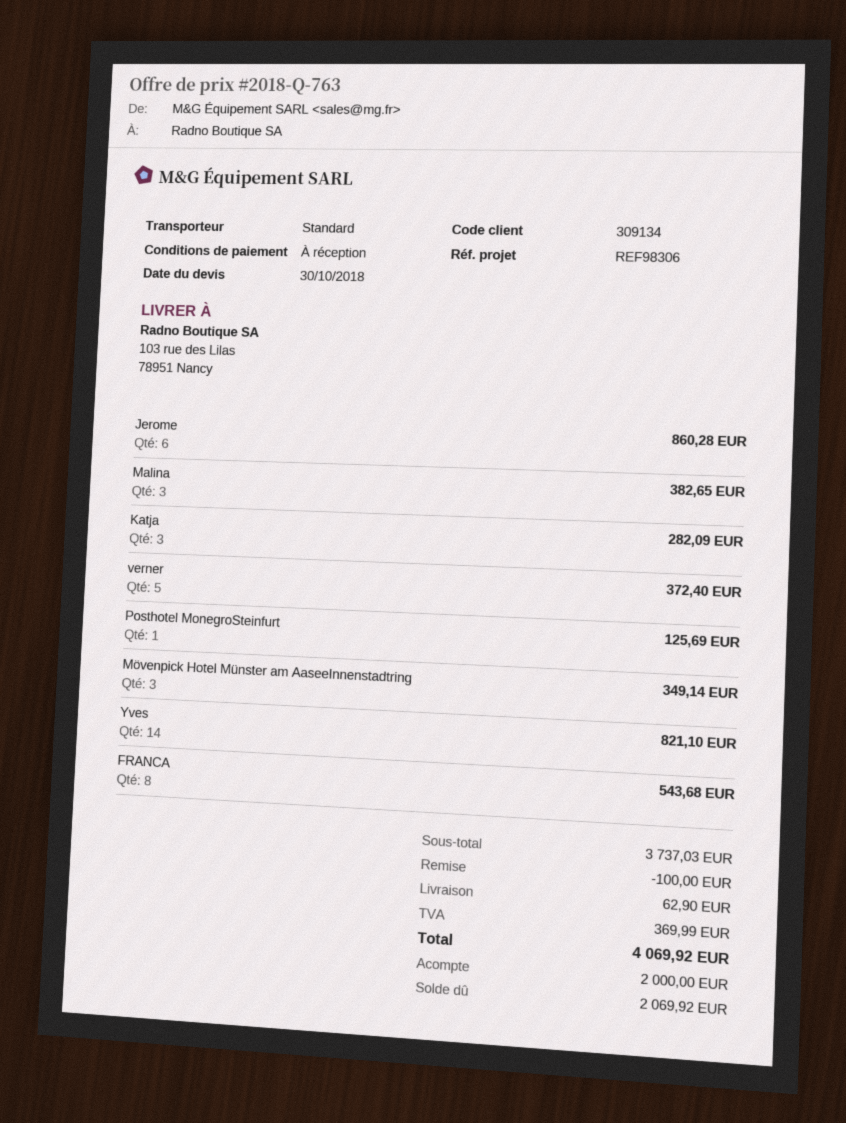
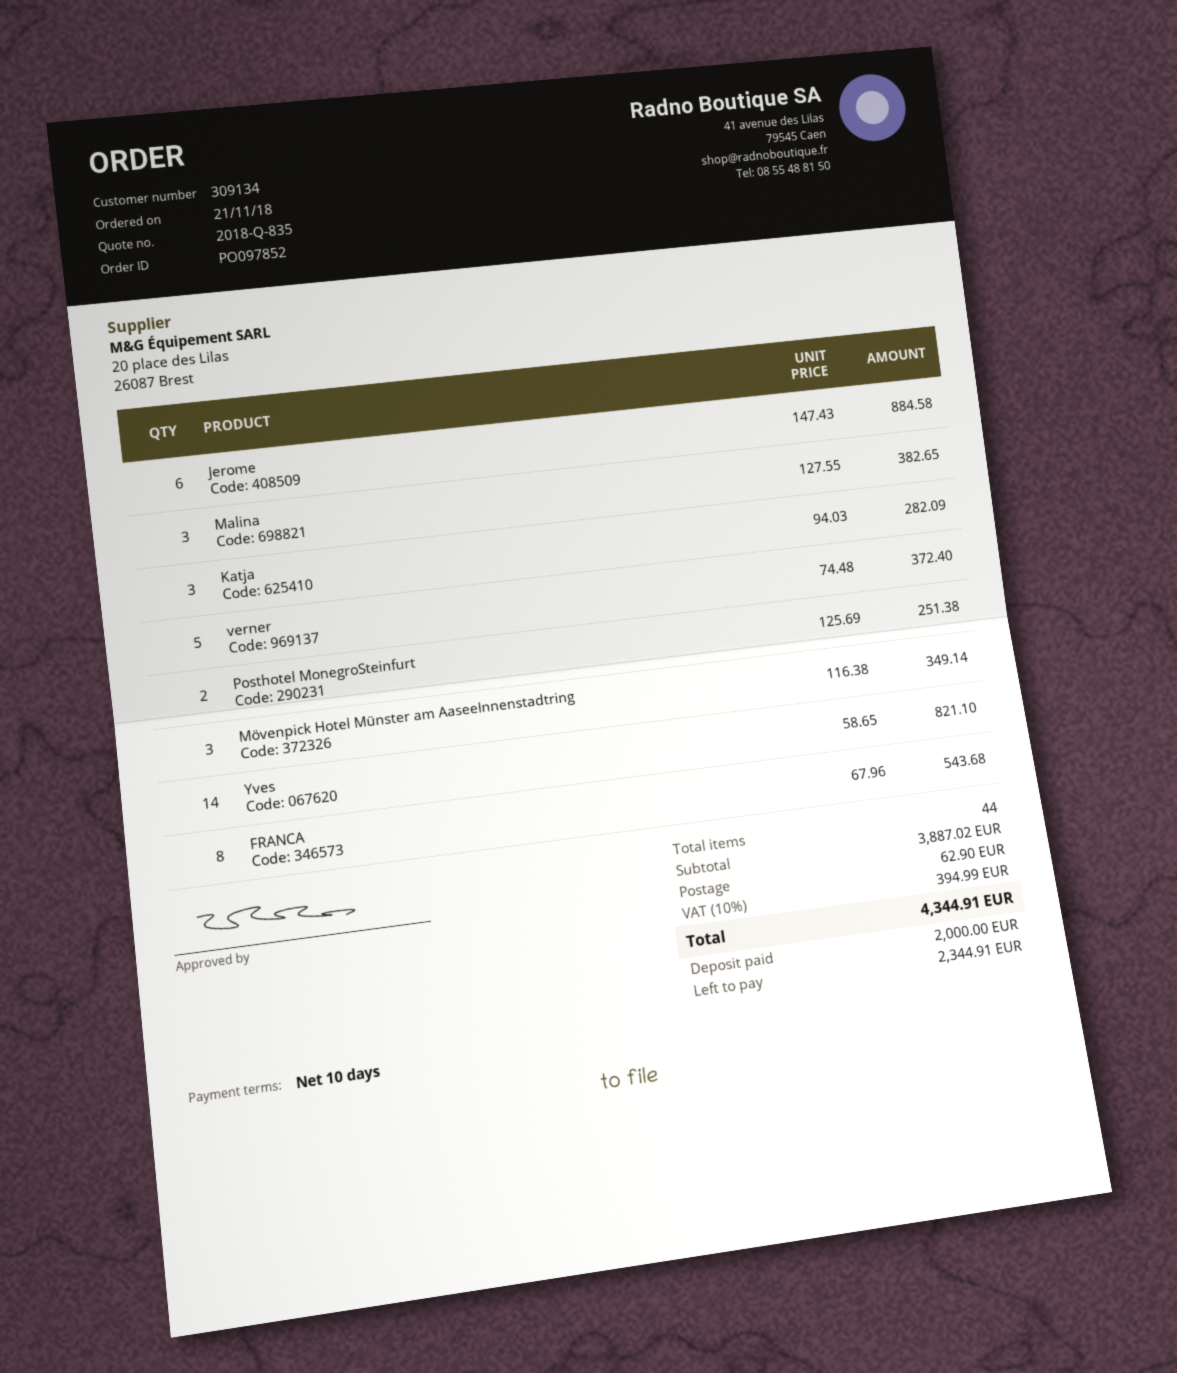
quote number: 2018-Q-763 -> 2018-Q-835
payment terms: on receipt -> 10 days
Jerome: 6 for 860.28 -> 6 for 884.58
Posthotel MonegroSteinfurt: 1 for 125.69 -> 2 for 251.38
subtotal: 3737.03 -> 3887.02
discount: 100.00 -> none
tax: 369.99 -> 394.99
total: 4069.92 -> 4344.91
balance: 2069.92 -> 2344.91

